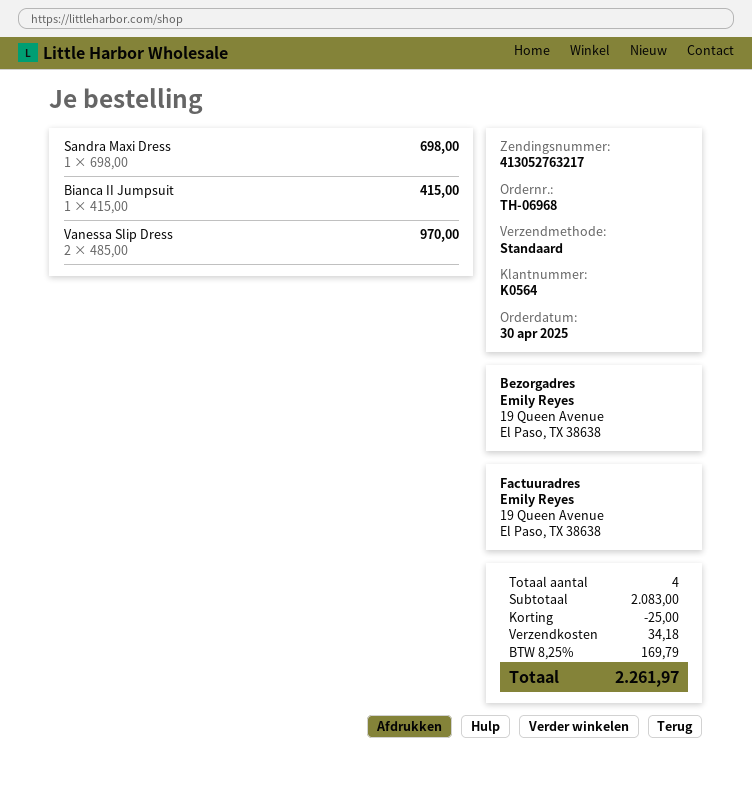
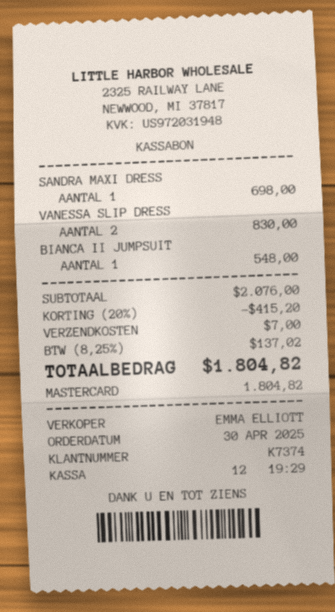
customer number: K0564 -> K7374
Bianca II Jumpsuit: 1 for 415.00 -> 1 for 548.00
Vanessa Slip Dress: 2 for 970.00 -> 2 for 830.00
subtotal: 2083.00 -> 2076.00
discount: 25.00 -> 415.20
shipping: 34.18 -> 7.00
tax: 8.25% = 169.79 -> 8.25% = 137.02
total: 2261.97 -> 1804.82

